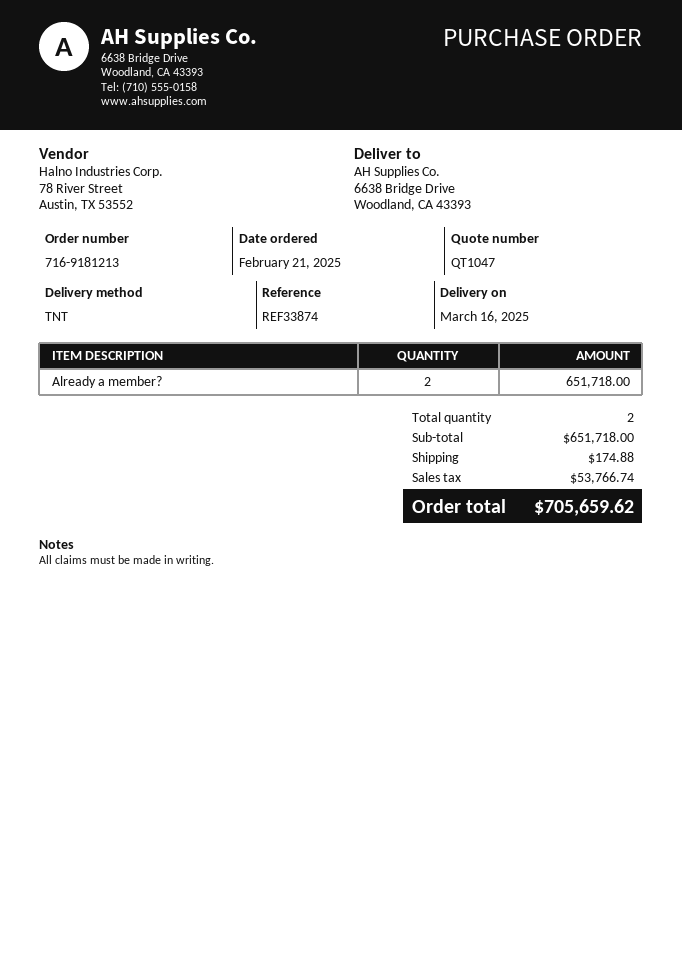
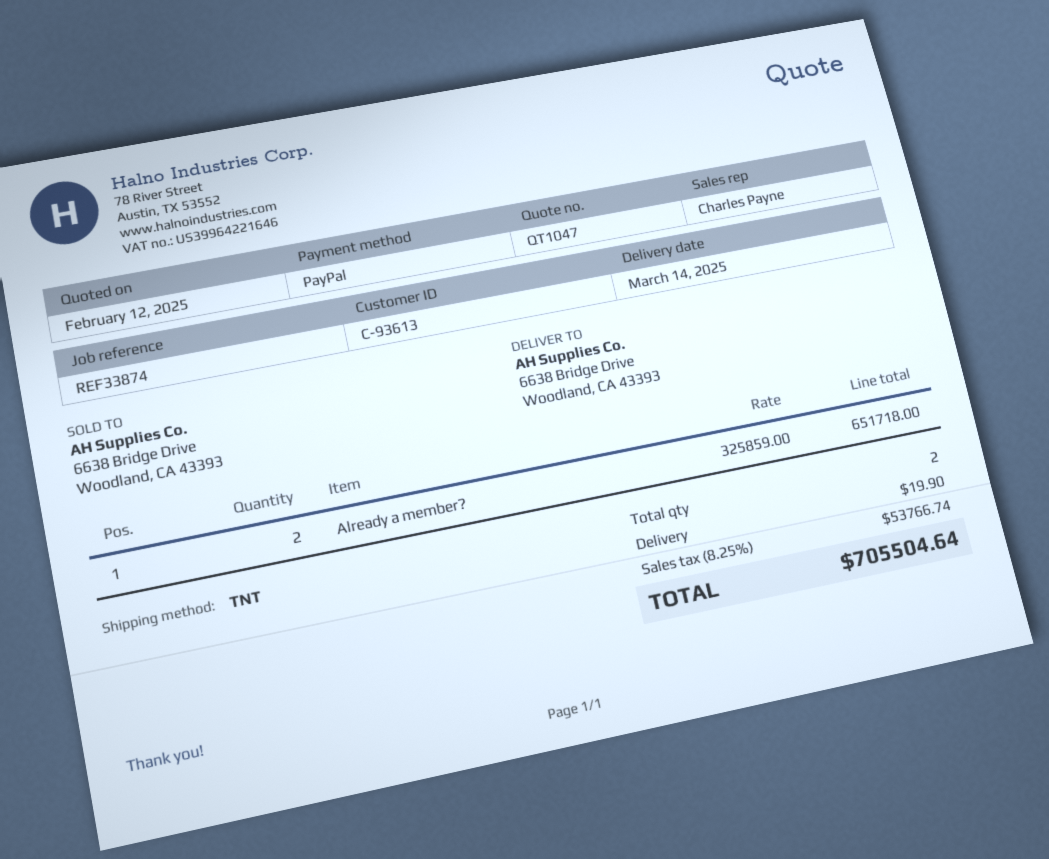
delivery date: 2025-03-16 -> 2025-03-14
shipping: 174.88 -> 19.90
total: 705659.62 -> 705504.64

